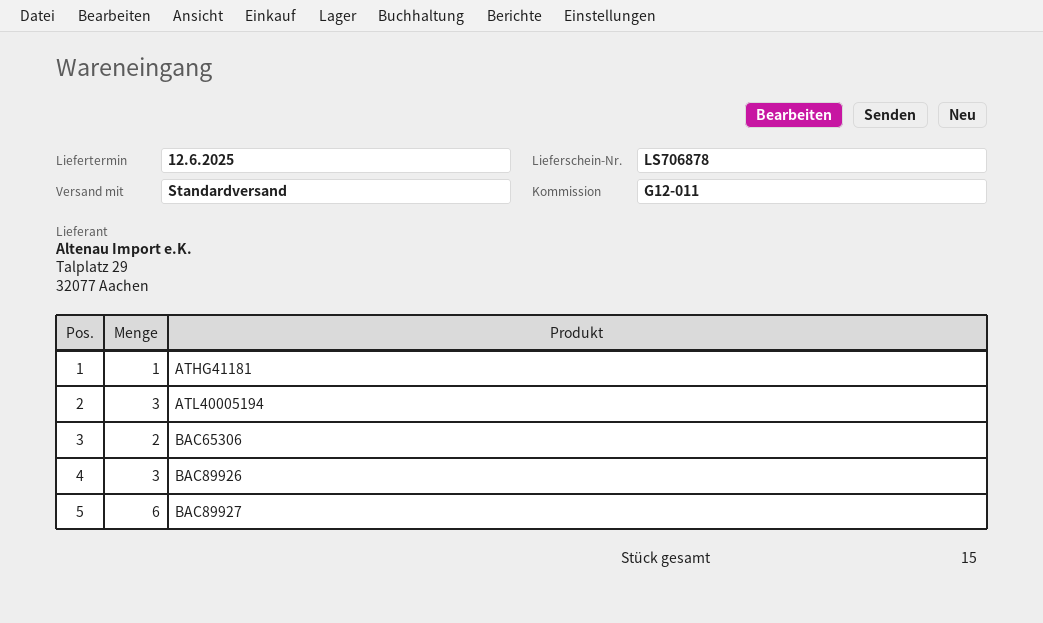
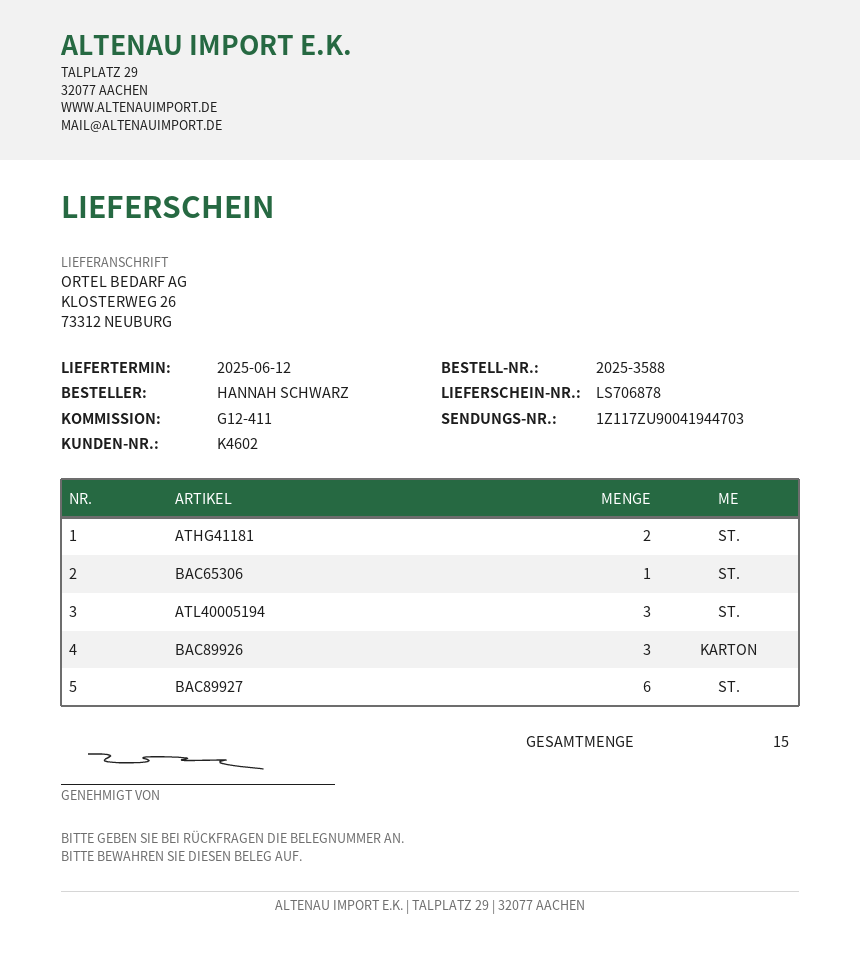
reference: G12-011 -> G12-411
ATHG41181: 1 -> 2
BAC65306: 2 -> 1

